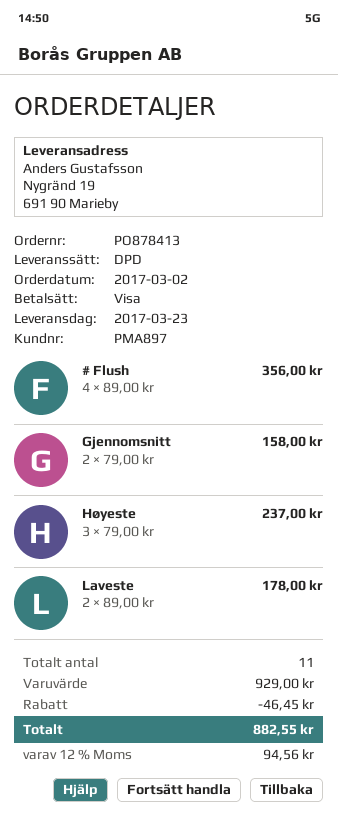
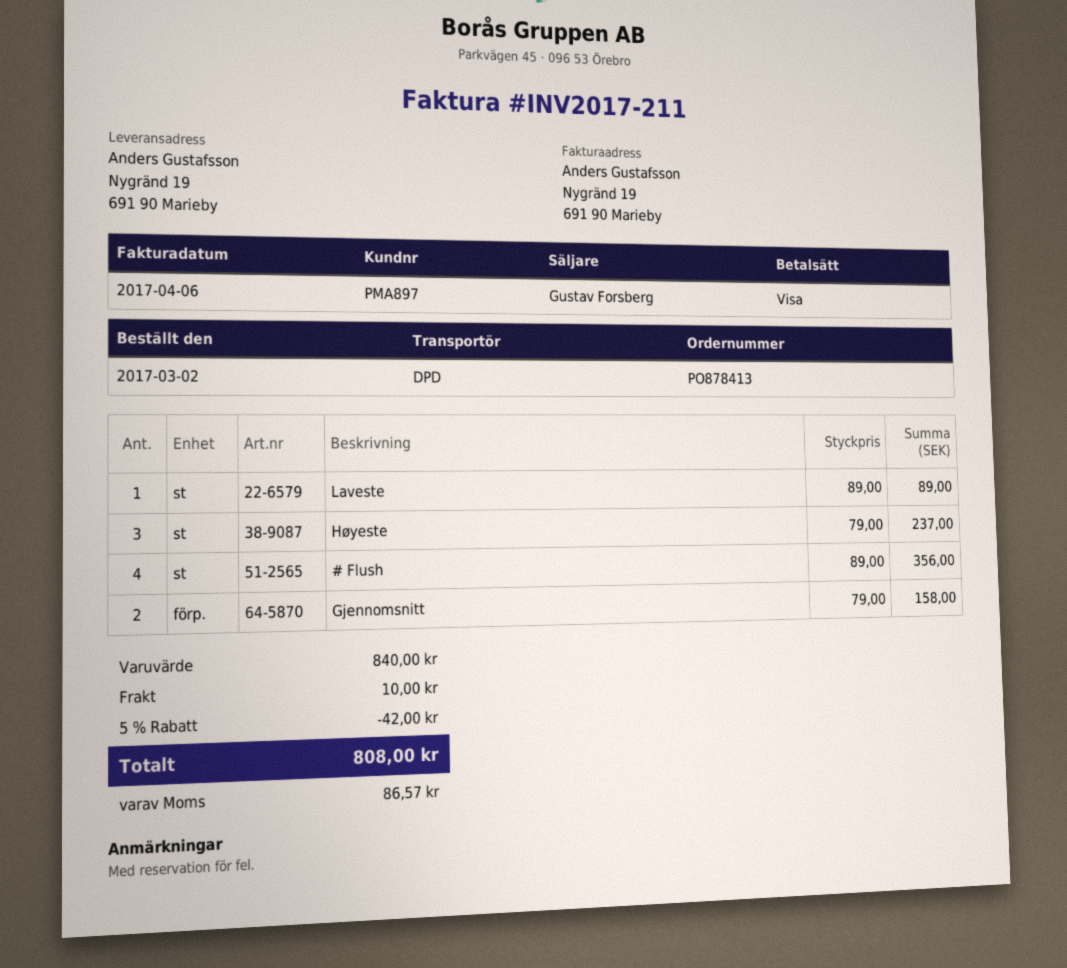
Laveste: 2 x 89.00 = 178.00 -> 1 x 89.00 = 89.00
subtotal: 929.00 -> 840.00
discount: 46.45 -> 42.00
shipping: none -> 10.00
tax: 94.56 -> 86.57
total: 882.55 -> 808.00

